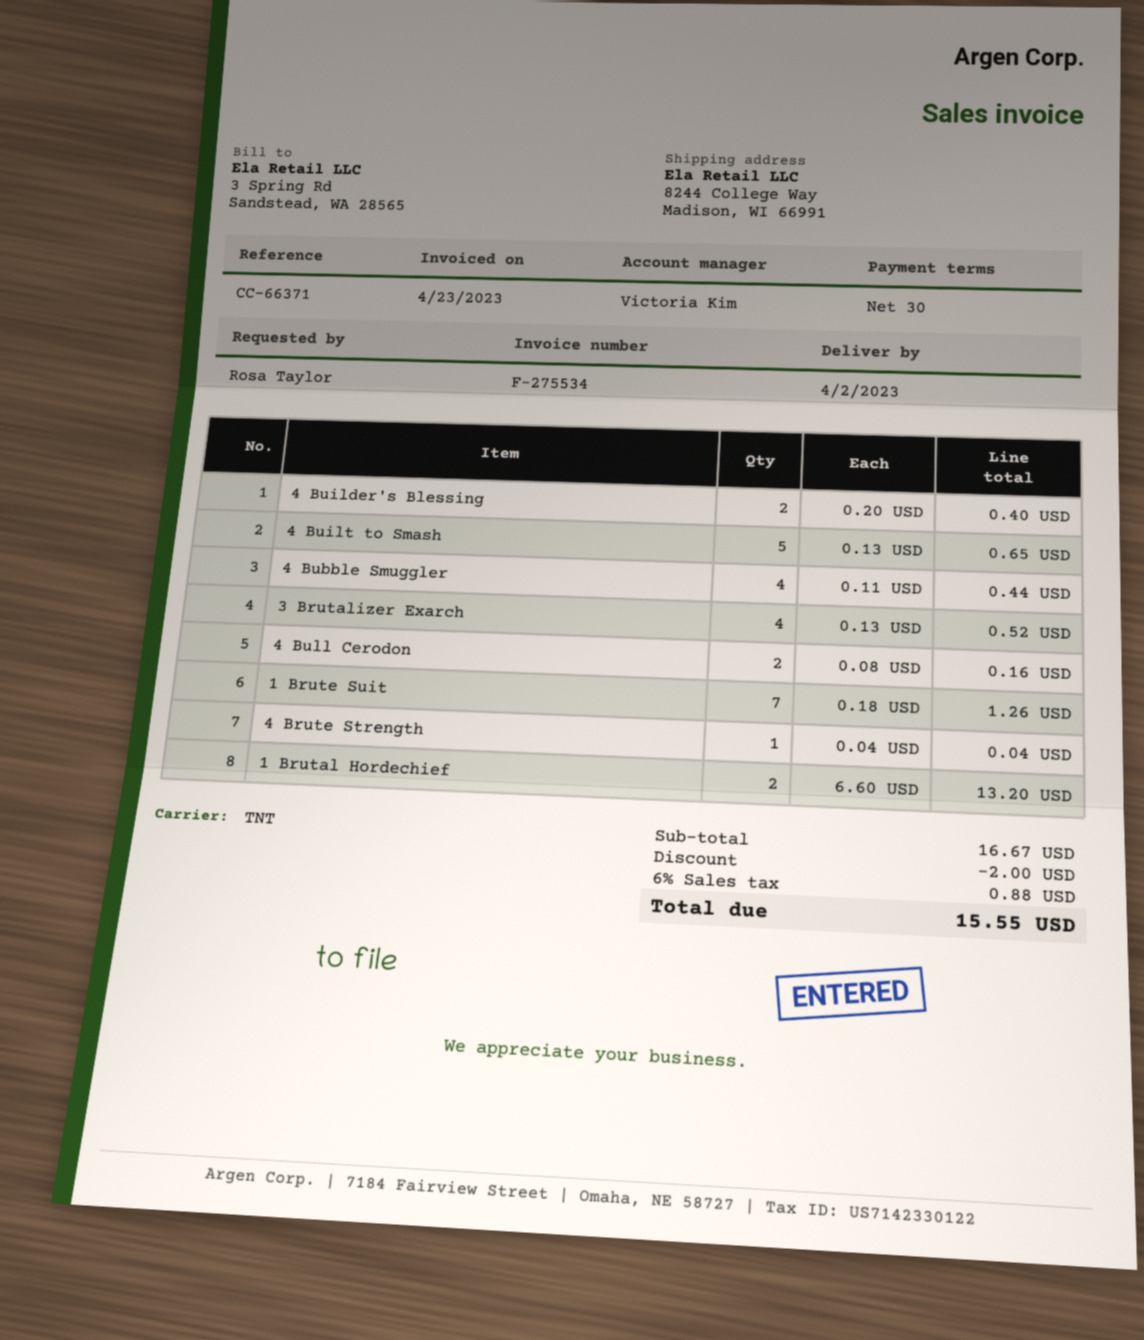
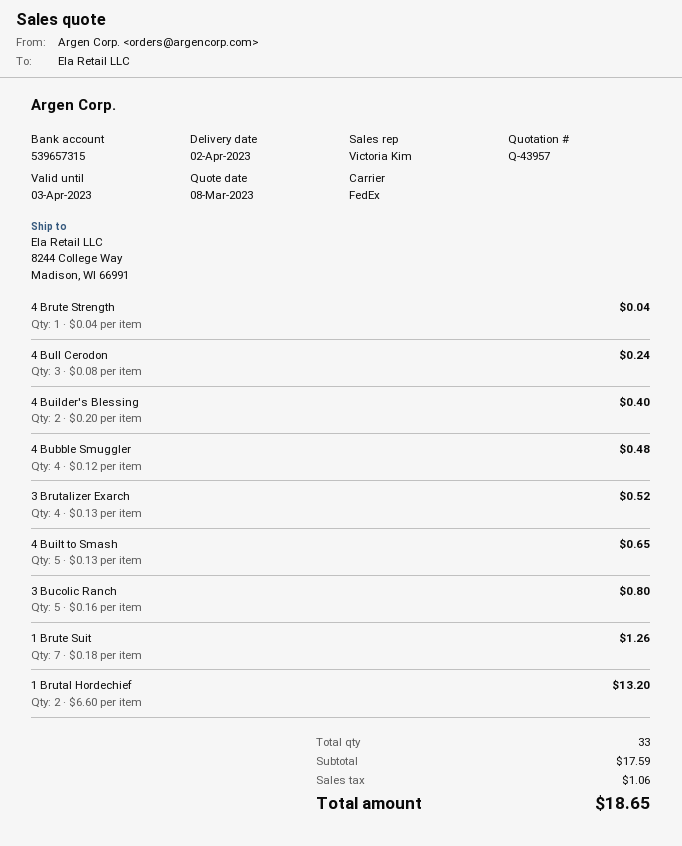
shipping method: TNT -> FedEx
4 Bubble Smuggler: 4 x 0.11 = 0.44 -> 4 x 0.12 = 0.48
4 Bull Cerodon: 2 x 0.08 = 0.16 -> 3 x 0.08 = 0.24
3 Bucolic Ranch: none -> 5 x 0.16 = 0.80
subtotal: 16.67 -> 17.59
discount: 2.00 -> none
tax: 0.88 -> 1.06
total: 15.55 -> 18.65

